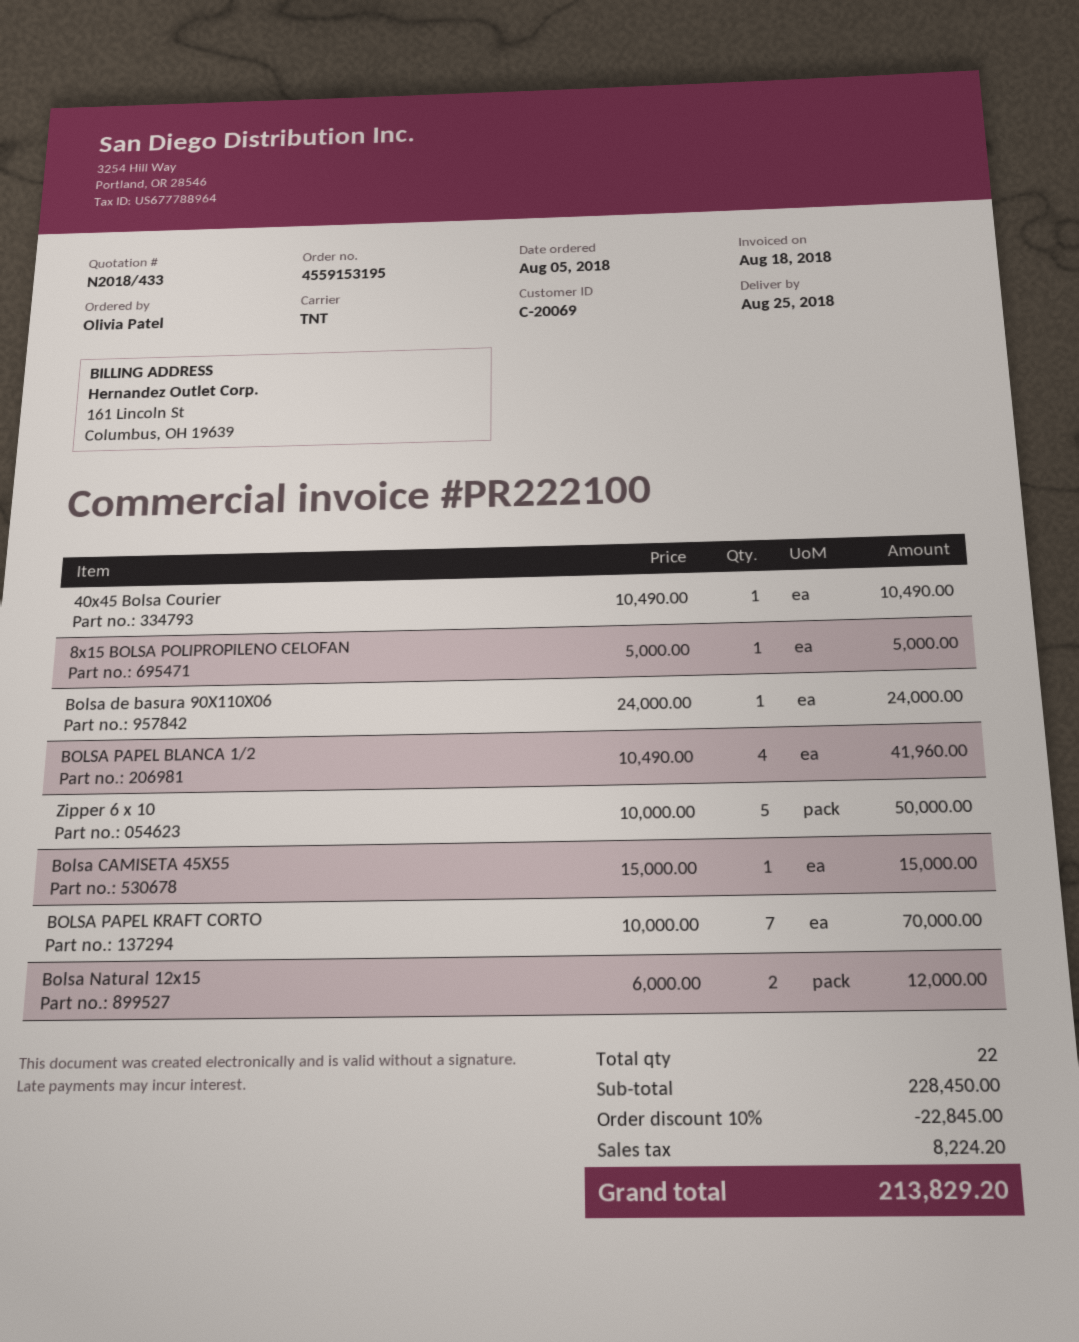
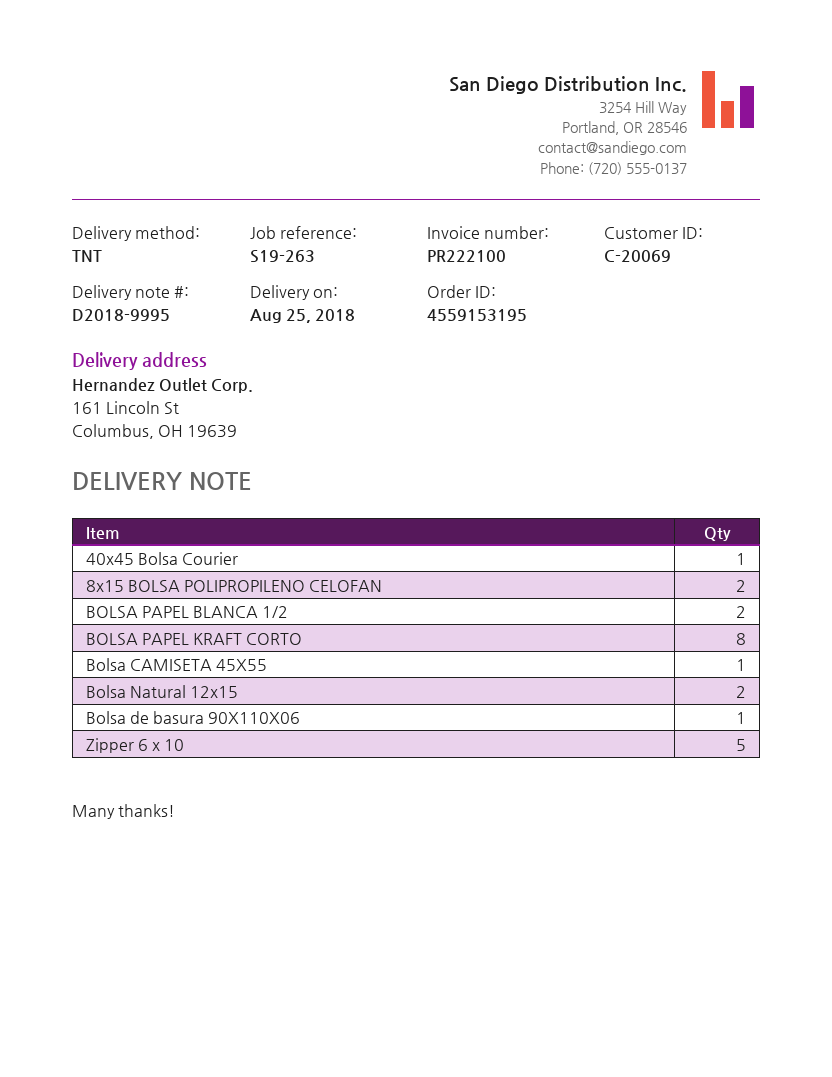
8x15 BOLSA POLIPROPILENO CELOFAN: 1 -> 2
BOLSA PAPEL BLANCA 1/2: 4 -> 2
BOLSA PAPEL KRAFT CORTO: 7 -> 8

